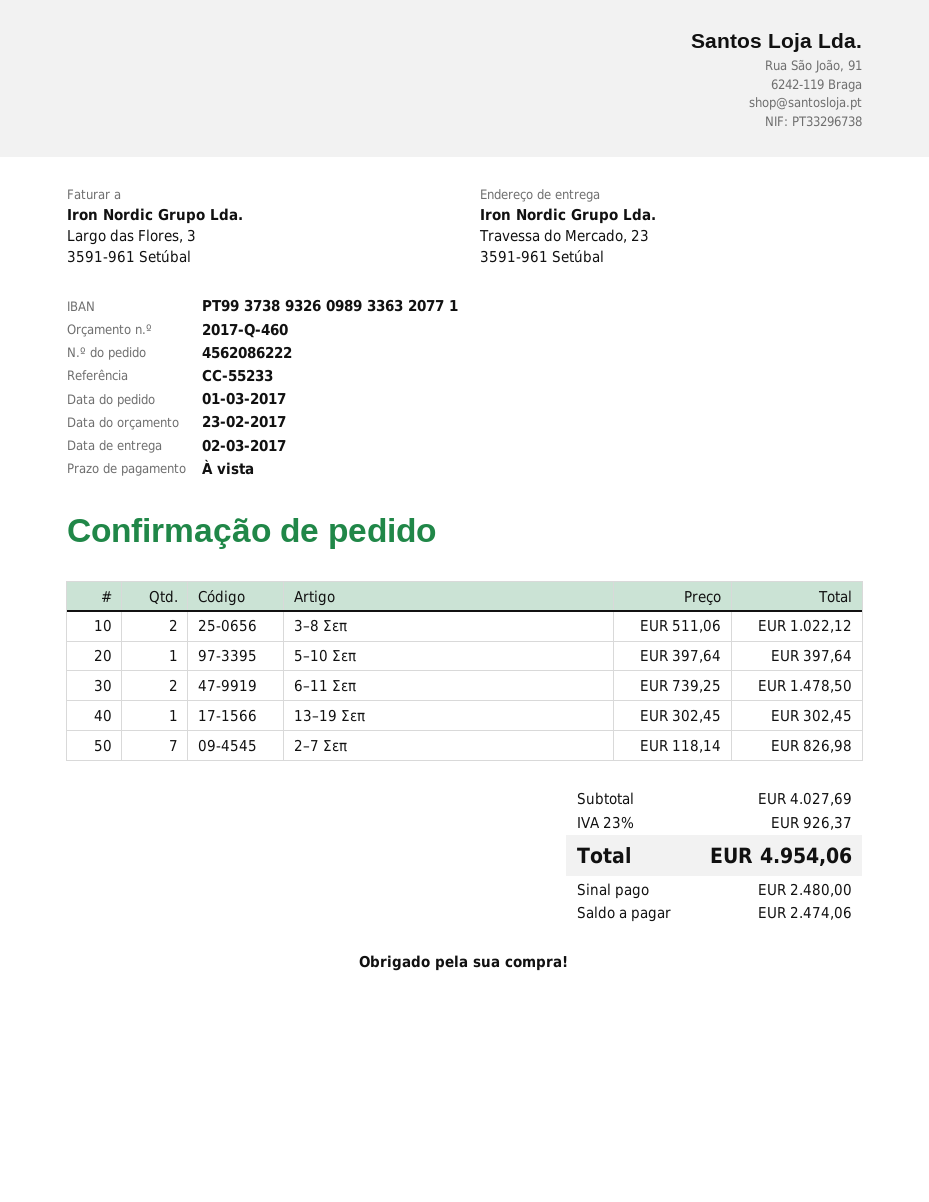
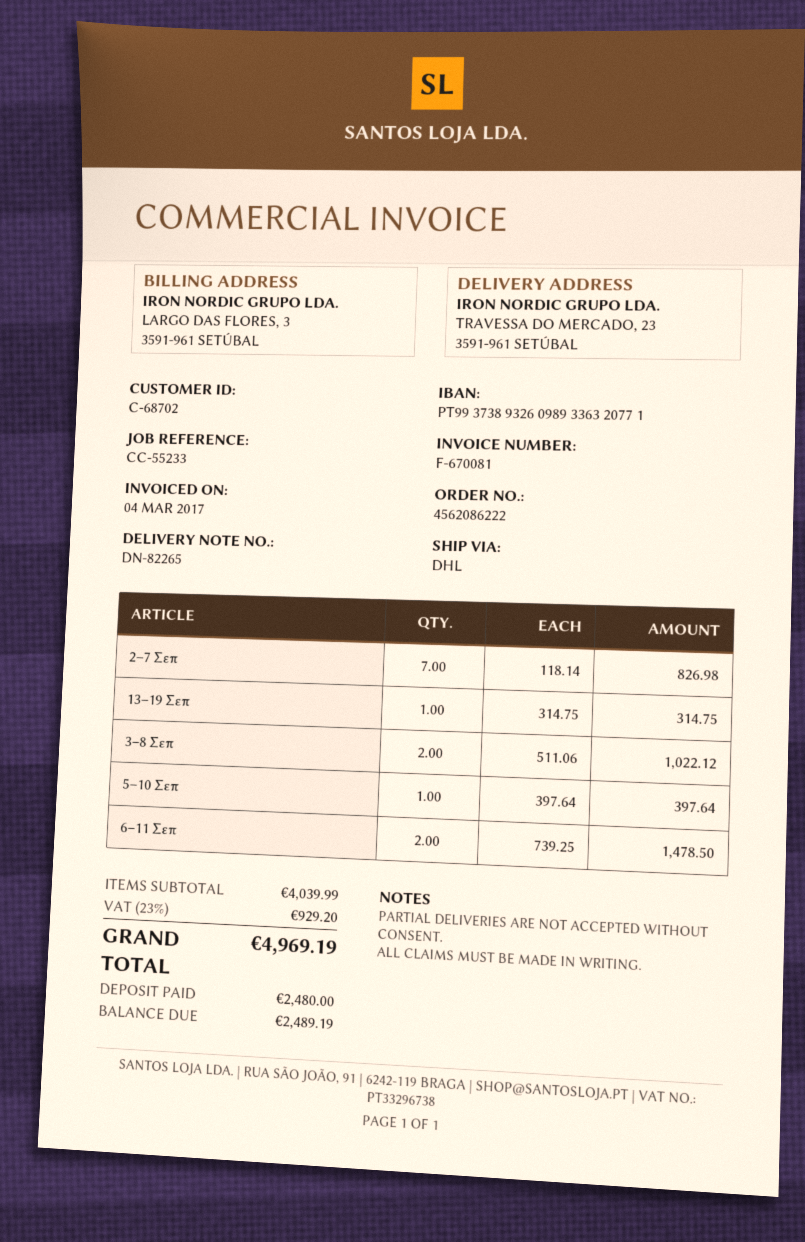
13–19 Σεπ: 1 x 302.45 = 302.45 -> 1 x 314.75 = 314.75
subtotal: 4027.69 -> 4039.99
tax: 23% = 926.37 -> 23% = 929.20
total: 4954.06 -> 4969.19
balance: 2474.06 -> 2489.19

